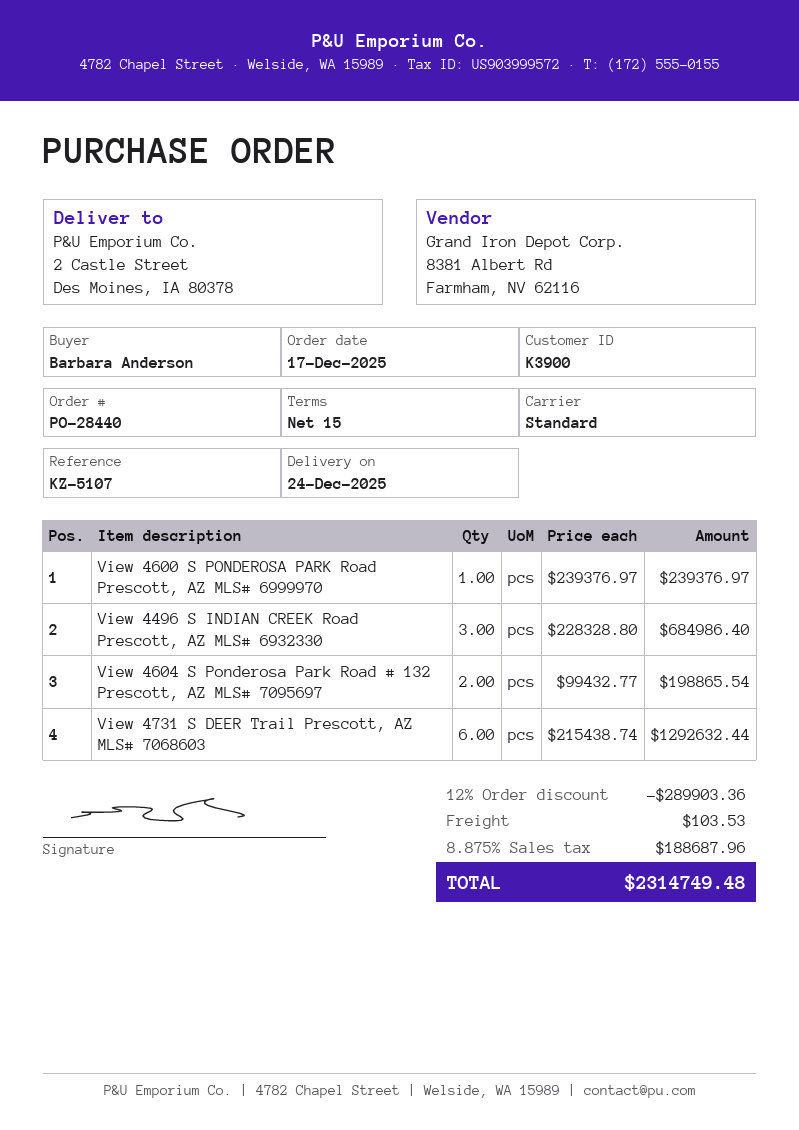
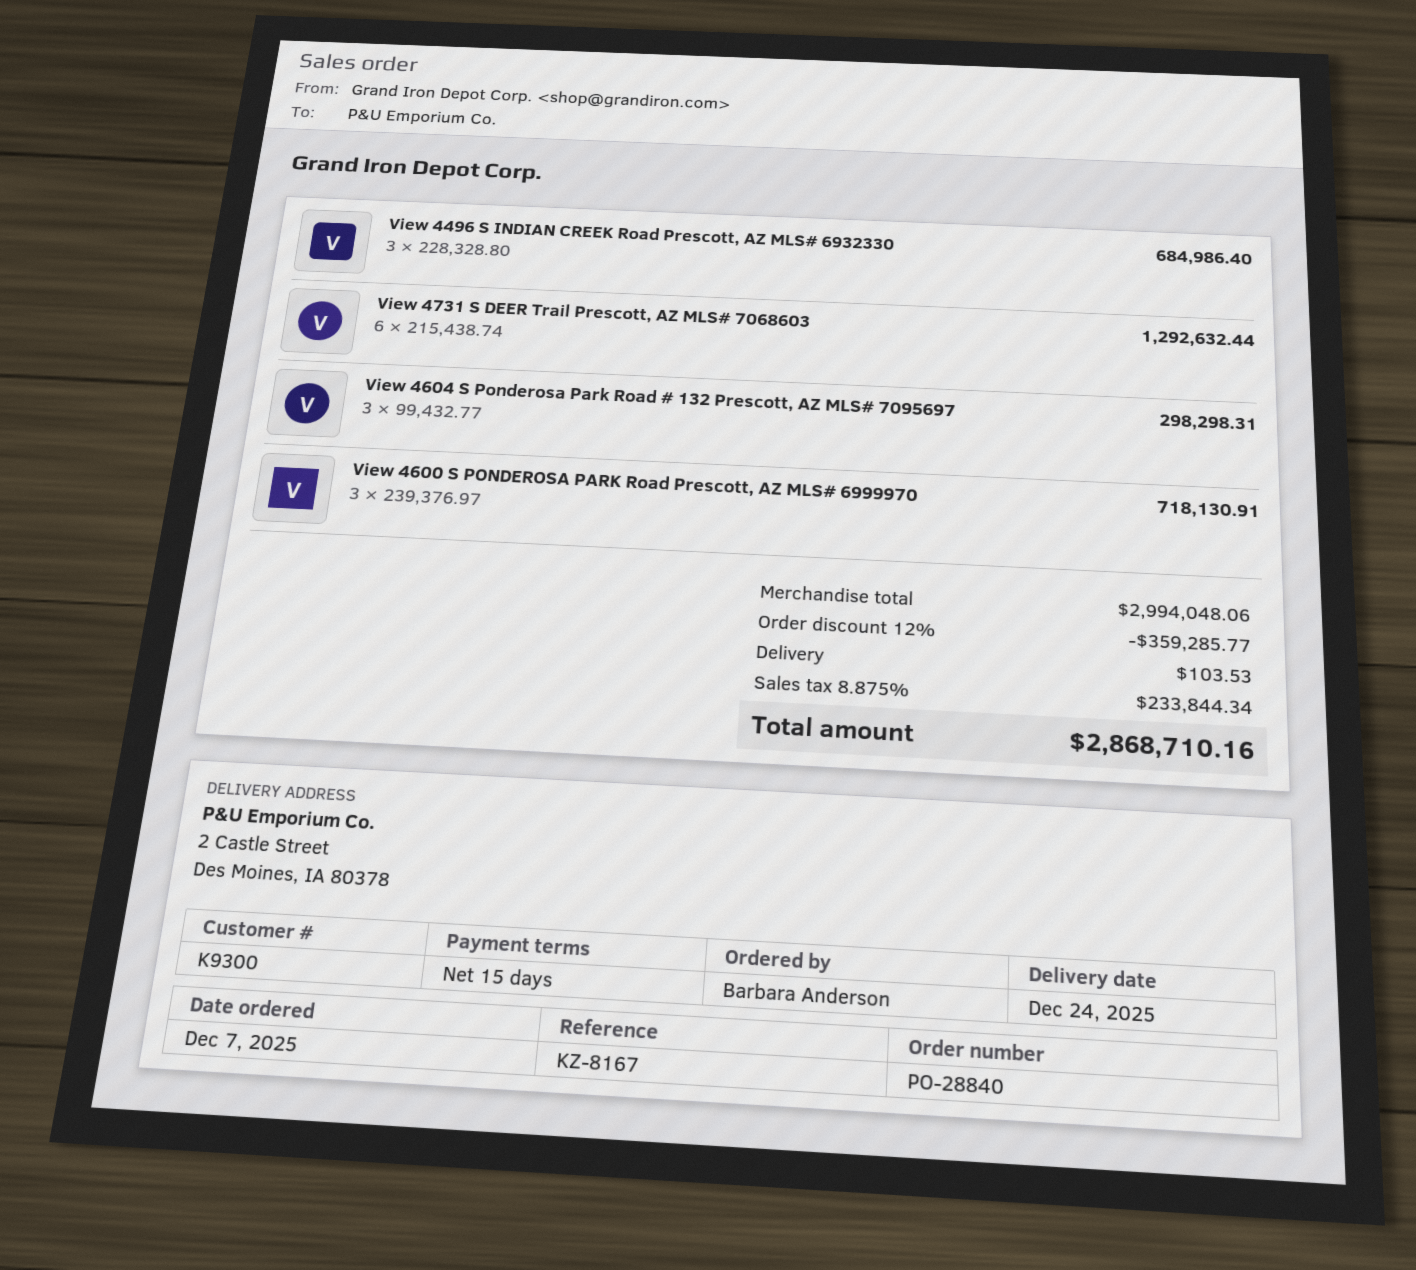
order number: PO-28440 -> PO-28840
order date: 2025-12-17 -> 2025-12-07
customer number: K3900 -> K9300
reference: KZ-5107 -> KZ-8167
View 4600 S PONDEROSA PARK Road Prescott, AZ MLS# 6999970: 1 x 239376.97 = 239376.97 -> 3 x 239376.97 = 718130.91
View 4604 S Ponderosa Park Road # 132 Prescott, AZ MLS# 7095697: 2 x 99432.77 = 198865.54 -> 3 x 99432.77 = 298298.31
discount: 12% = 289903.36 -> 12% = 359285.77
tax: 8.875% = 188687.96 -> 8.875% = 233844.34
total: 2314749.48 -> 2868710.16

